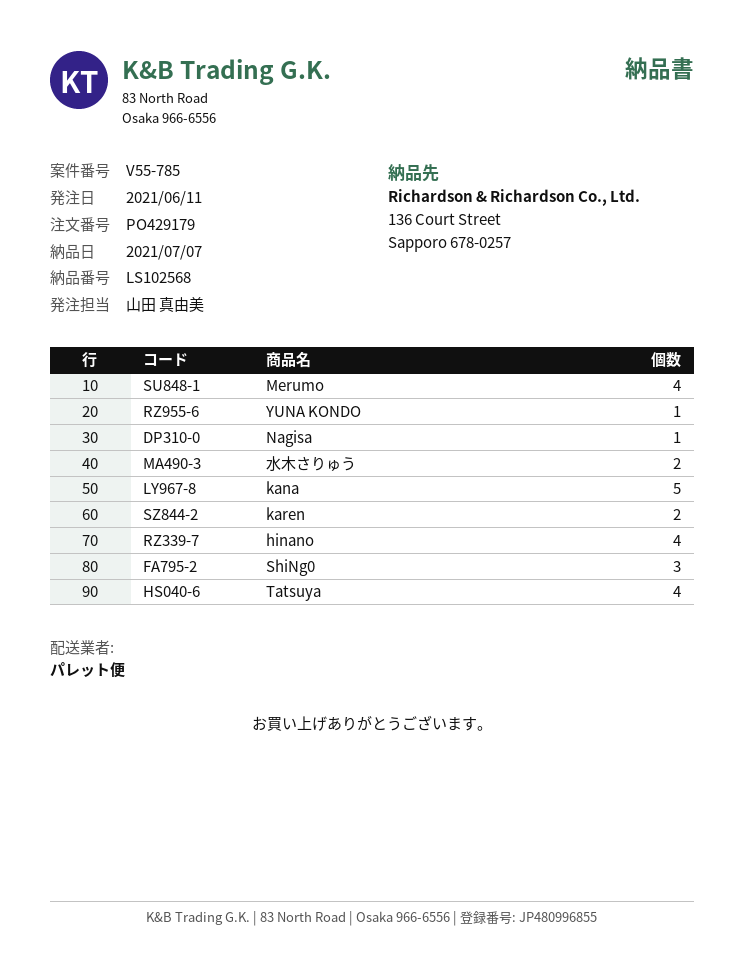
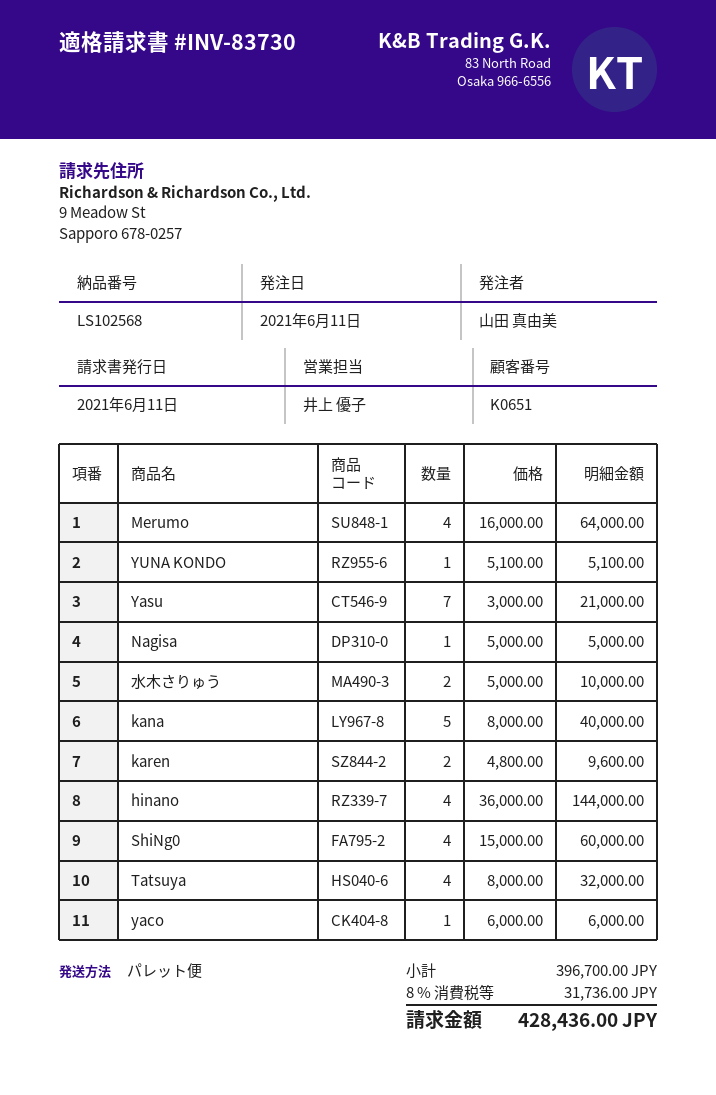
ShiNg0: 3 -> 4
Yasu: none -> 7
yaco: none -> 1

